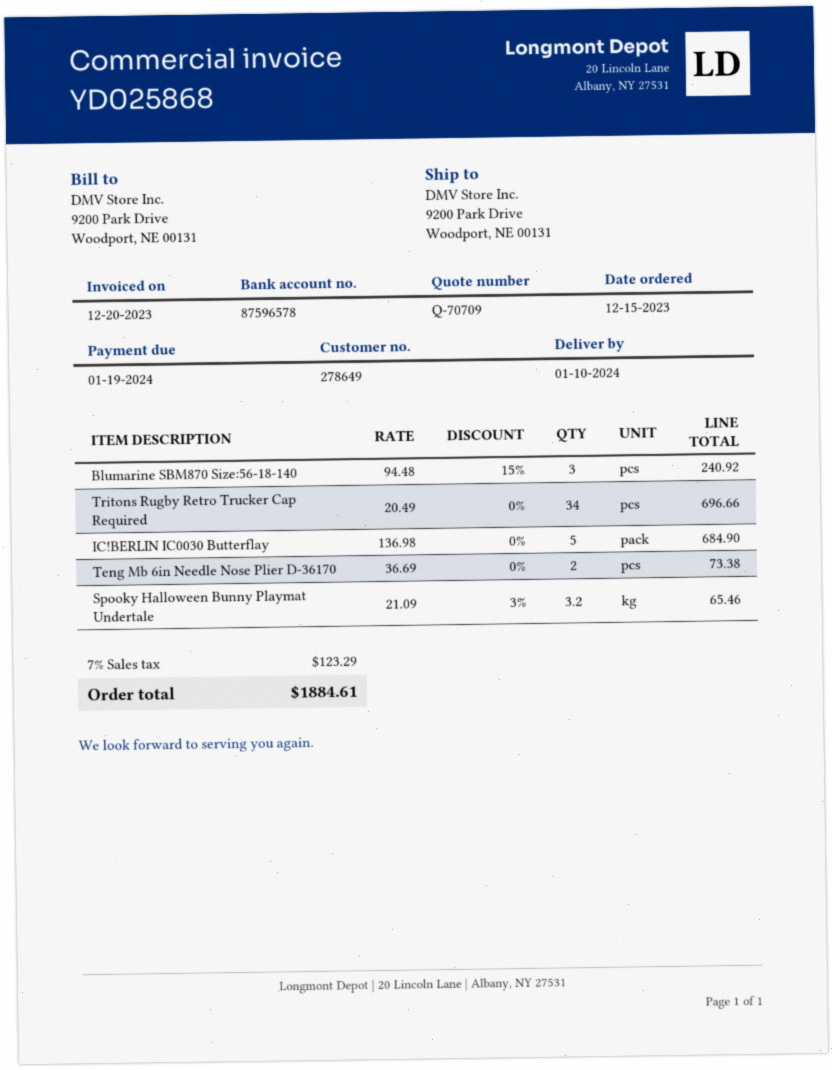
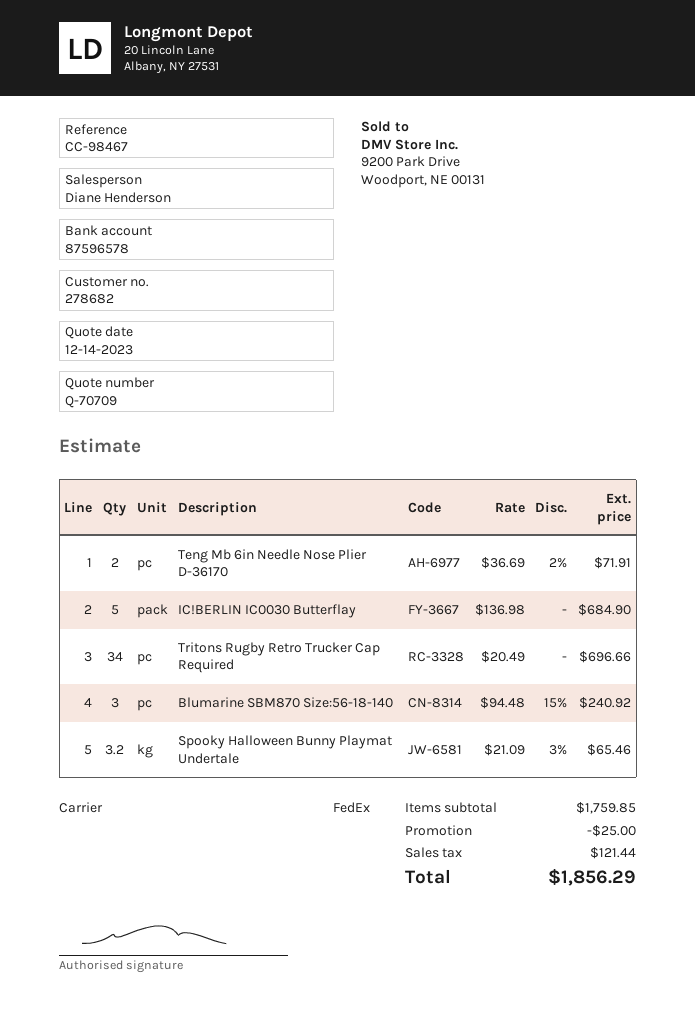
customer number: 278649 -> 278682
Teng Mb 6in Needle Nose Plier D-36170: 2 x 36.69 = 73.38 -> 2 x 36.69 - 2% = 71.91
discount: none -> 25.00
tax: 123.29 -> 121.44
total: 1884.61 -> 1856.29

